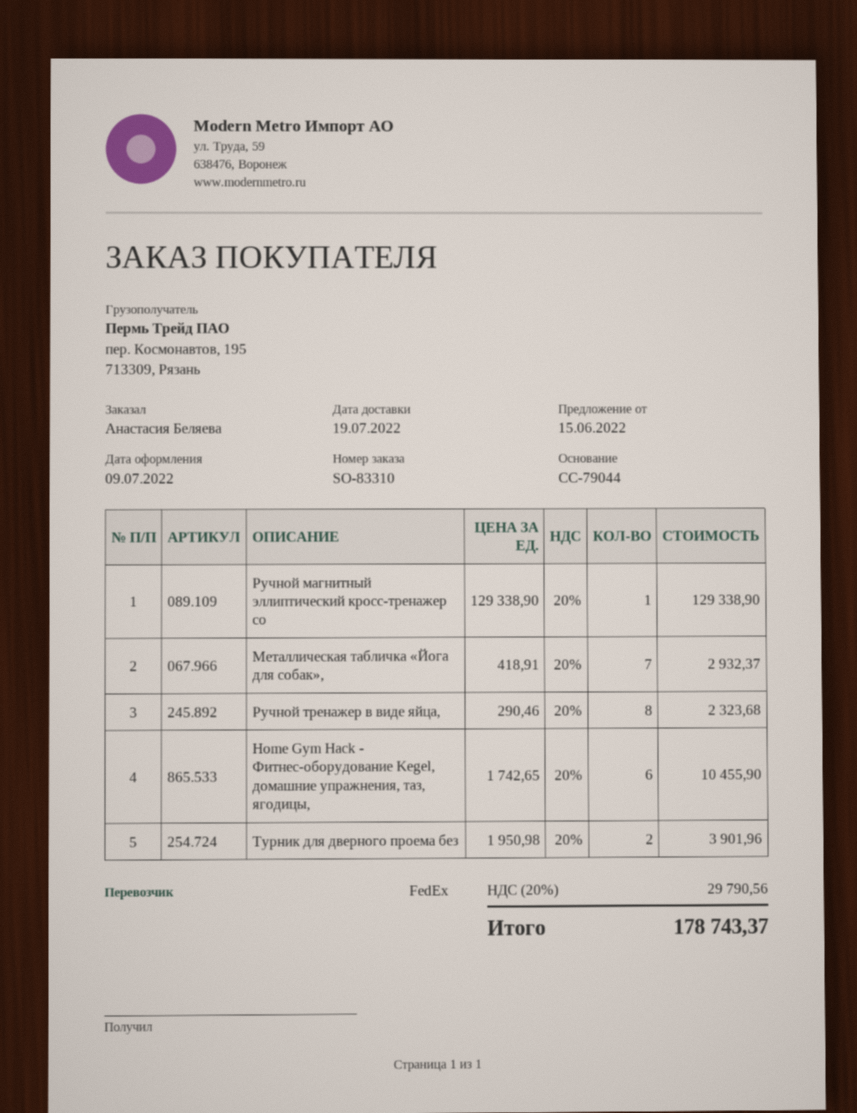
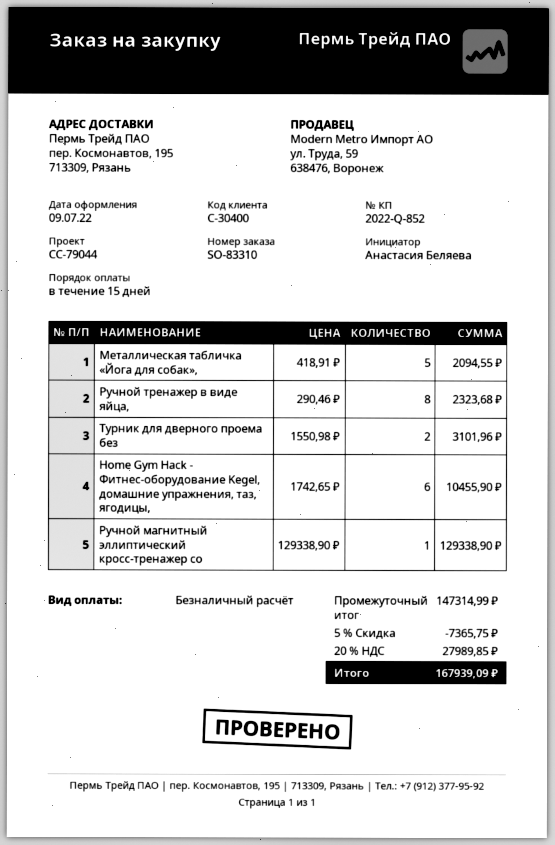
Металлическая табличка «Йога для собак»,: 7 x 418.91 = 2932.37 -> 5 x 418.91 = 2094.55
Турник для дверного проема без: 2 x 1950.98 = 3901.96 -> 2 x 1550.98 = 3101.96
discount: none -> 5% = 7365.75
tax: 20% = 29790.56 -> 20% = 27989.85
total: 178743.37 -> 167939.09

